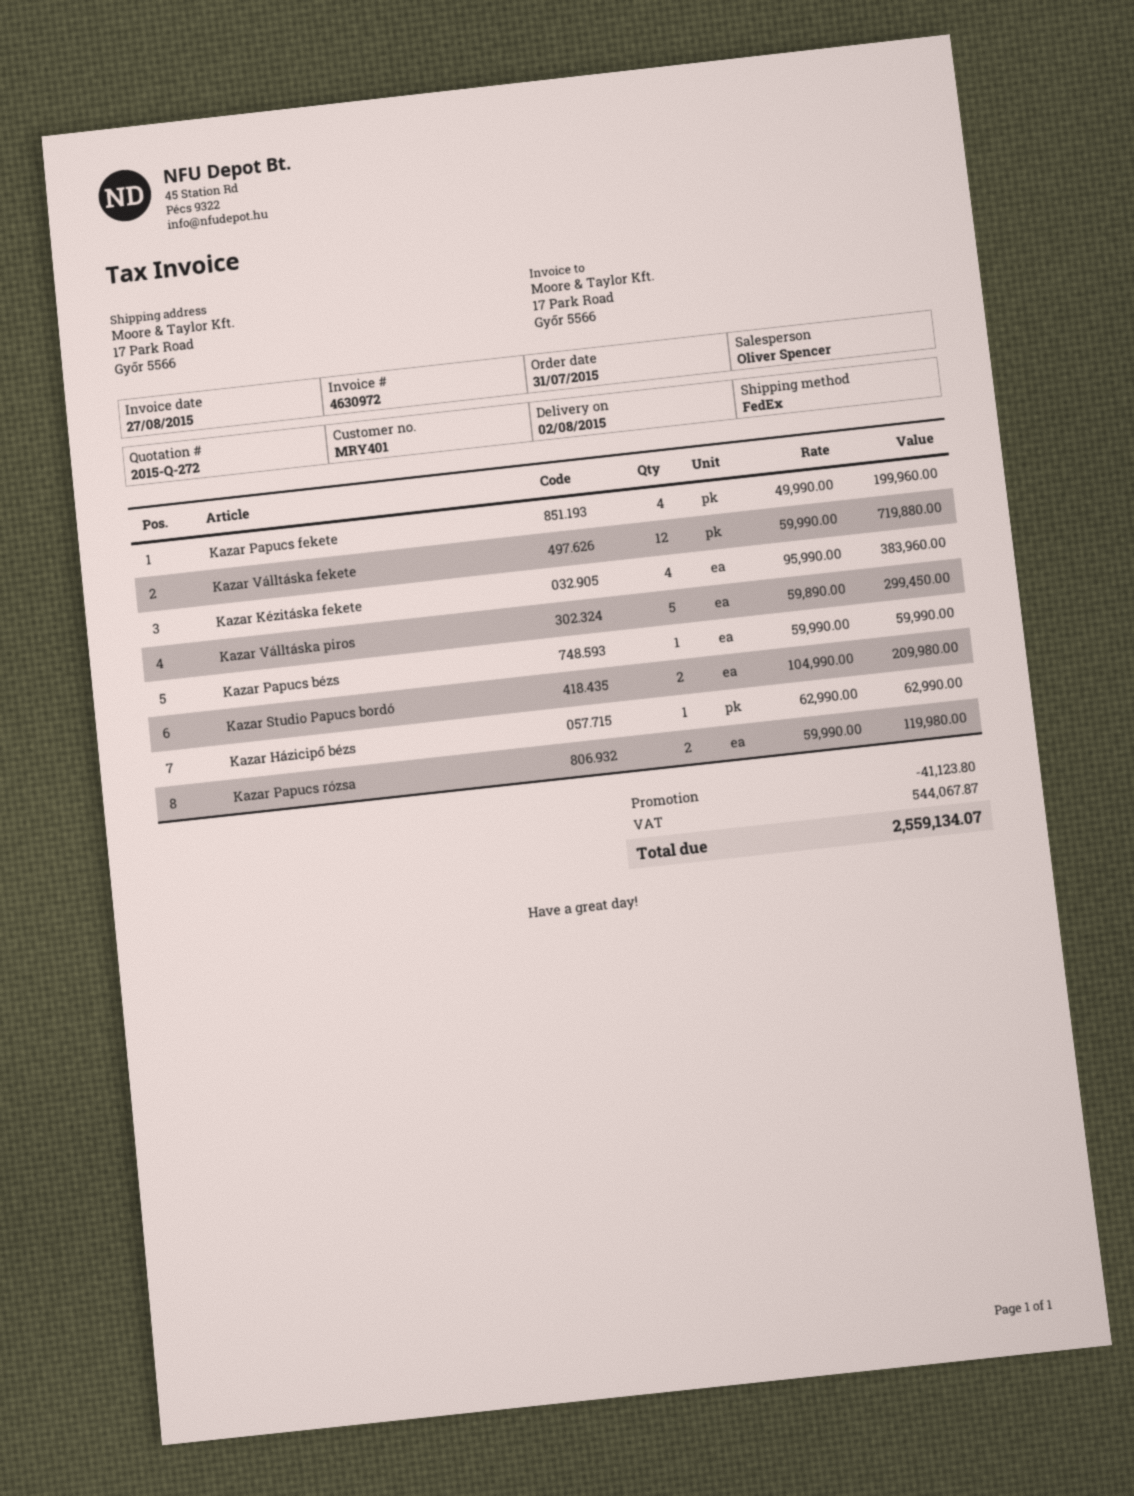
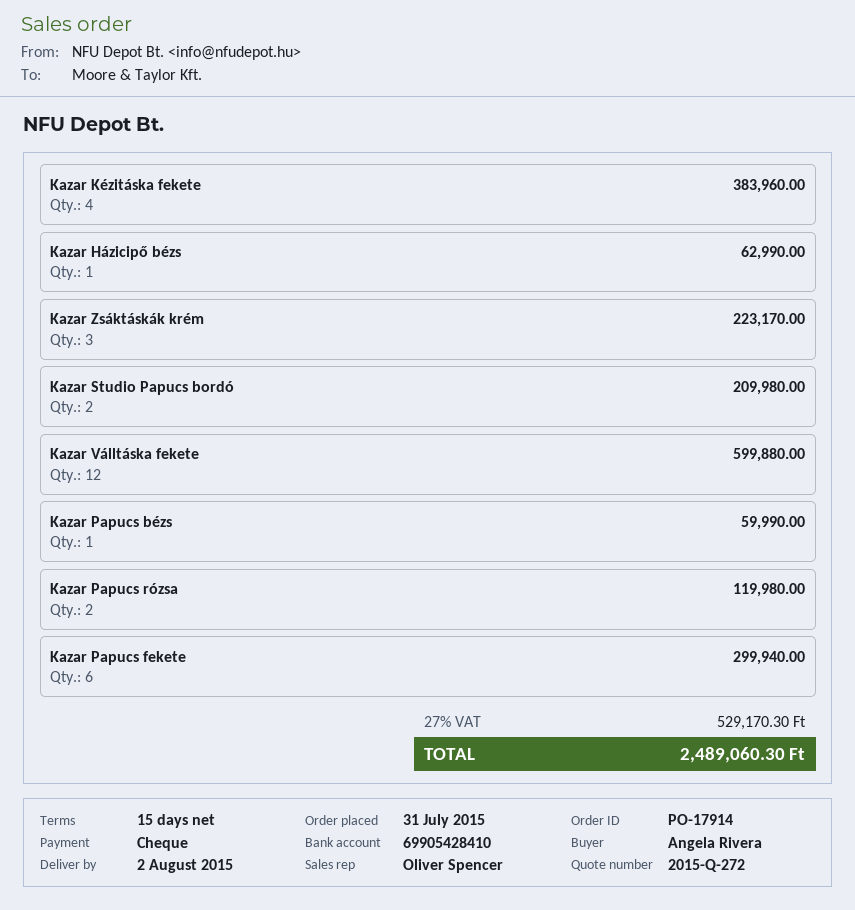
Kazar Papucs fekete: 4 for 199960.00 -> 6 for 299940.00
Kazar Válltáska fekete: 12 for 719880.00 -> 12 for 599880.00
Kazar Válltáska piros: 5 for 299450.00 -> none
Kazar Zsáktáskák krém: none -> 3 for 223170.00
discount: 41123.80 -> none
tax: 544067.87 -> 529170.30
total: 2559134.07 -> 2489060.30

